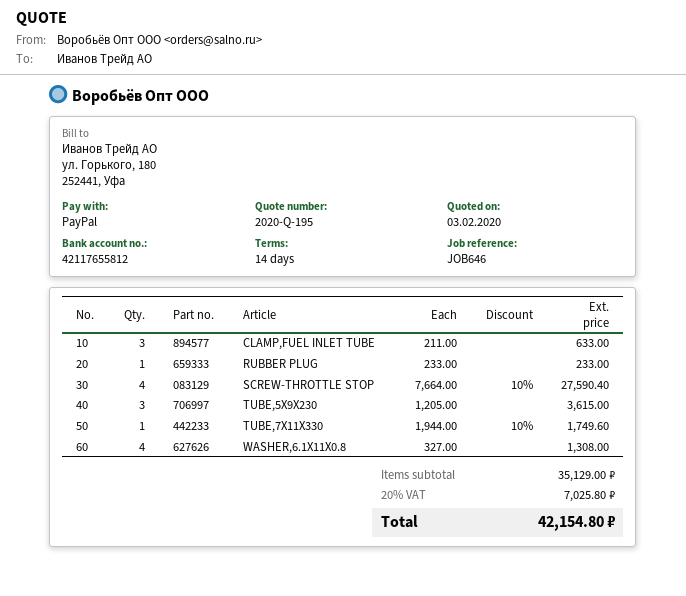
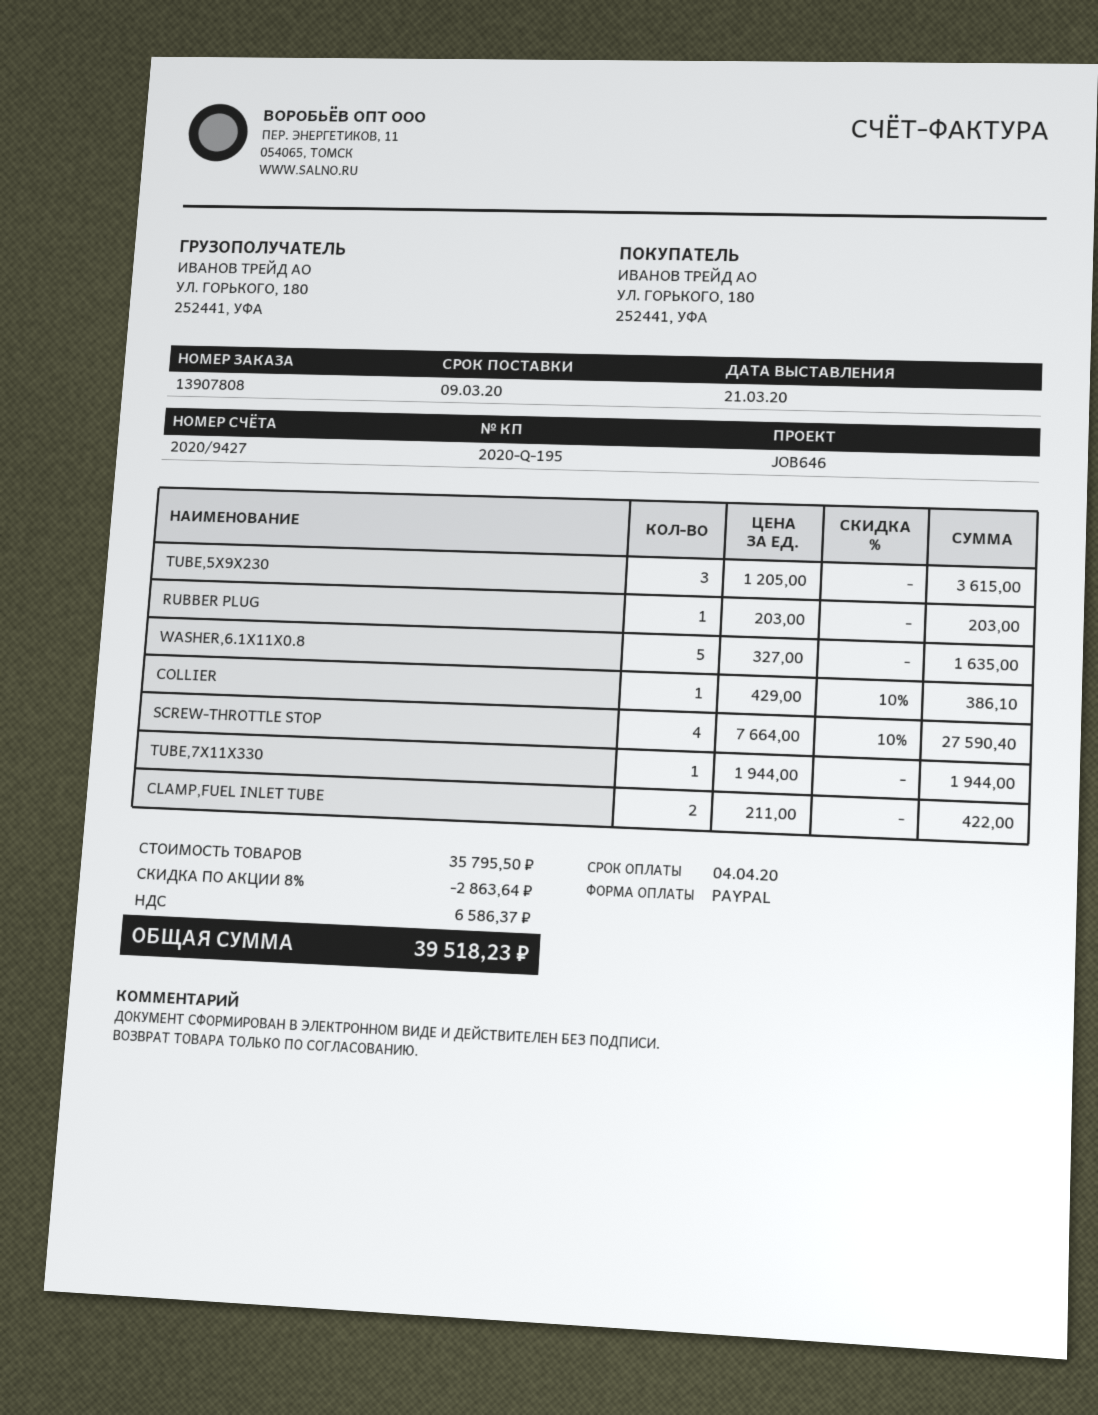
CLAMP,FUEL INLET TUBE: 3 x 211.00 = 633.00 -> 2 x 211.00 = 422.00
RUBBER PLUG: 1 x 233.00 = 233.00 -> 1 x 203.00 = 203.00
TUBE,7X11X330: 1 x 1944.00 - 10% = 1749.60 -> 1 x 1944.00 = 1944.00
WASHER,6.1X11X0.8: 4 x 327.00 = 1308.00 -> 5 x 327.00 = 1635.00
COLLIER: none -> 1 x 429.00 - 10% = 386.10
subtotal: 35129.00 -> 35795.50
discount: none -> 8% = 2863.64
tax: 7025.80 -> 6586.37
total: 42154.80 -> 39518.23

